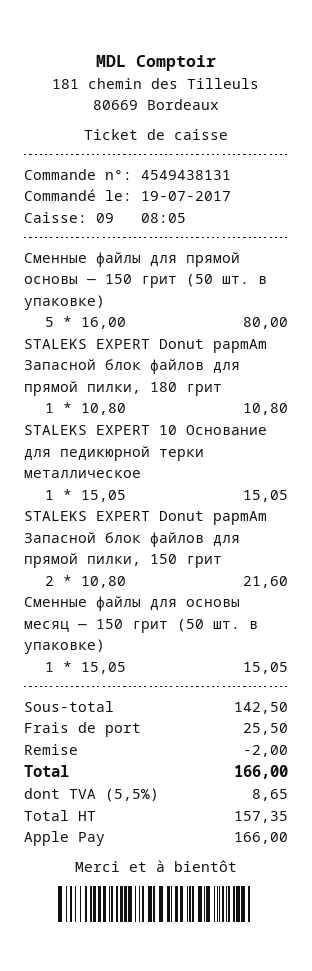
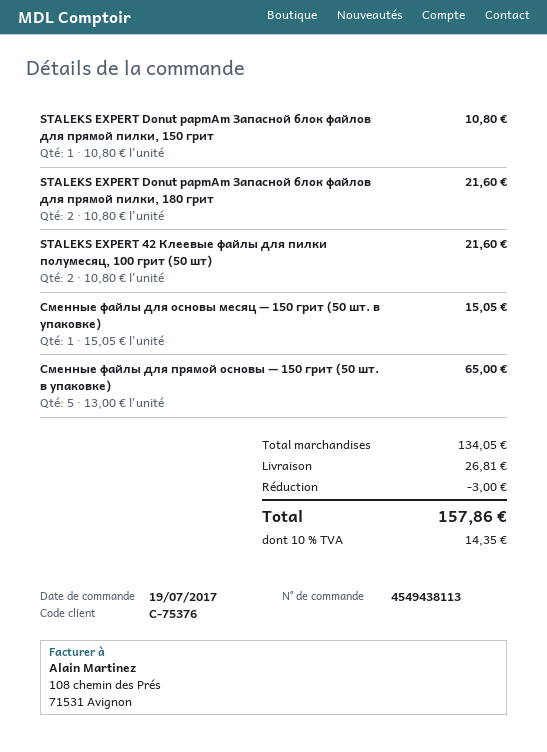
order number: 4549438131 -> 4549438113
Сменные файлы для прямой основы — 150 грит (50 шт. в упаковке): 5 x 16.00 = 80.00 -> 5 x 13.00 = 65.00
STALEKS EXPERT Donut papmAm Запасной блок файлов для прямой пилки, 180 грит: 1 x 10.80 = 10.80 -> 2 x 10.80 = 21.60
STALEKS EXPERT 10 Основание для педикюрной терки металлическое: 1 x 15.05 = 15.05 -> none
STALEKS EXPERT Donut papmAm Запасной блок файлов для прямой пилки, 150 грит: 2 x 10.80 = 21.60 -> 1 x 10.80 = 10.80
STALEKS EXPERT 42 Клеевые файлы для пилки полумесяц, 100 грит (50 шт): none -> 2 x 10.80 = 21.60
subtotal: 142.50 -> 134.05
discount: 2.00 -> 3.00
shipping: 25.50 -> 26.81
tax: 5.5% = 8.65 -> 10% = 14.35
total: 166.00 -> 157.86

